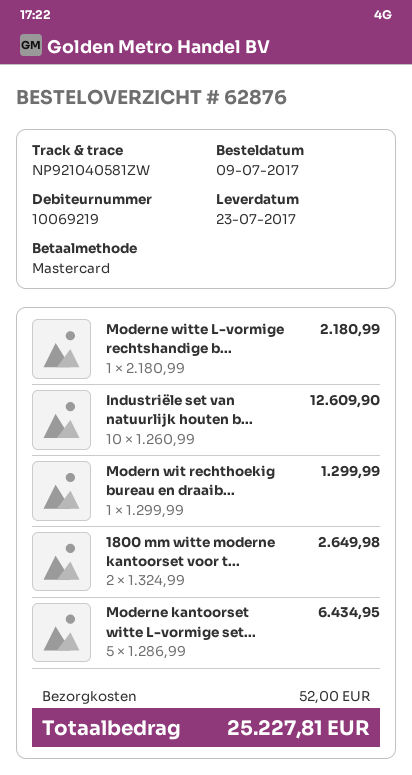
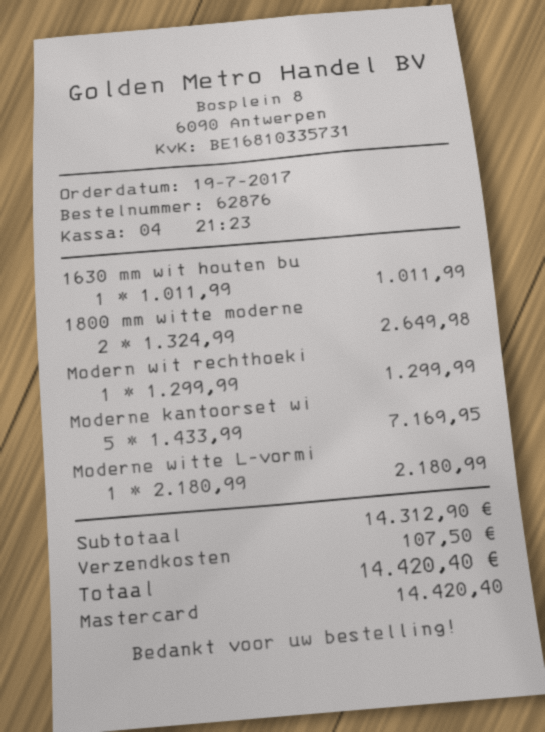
order date: 2017-07-09 -> 2017-07-19
Industriële set van natuurlijk houten b...: 10 x 1260.99 = 12609.90 -> none
Moderne kantoorset witte L-vormige set...: 5 x 1286.99 = 6434.95 -> 5 x 1433.99 = 7169.95
1630 mm wit houten bu: none -> 1 x 1011.99 = 1011.99
shipping: 52.00 -> 107.50
total: 25227.81 -> 14420.40

